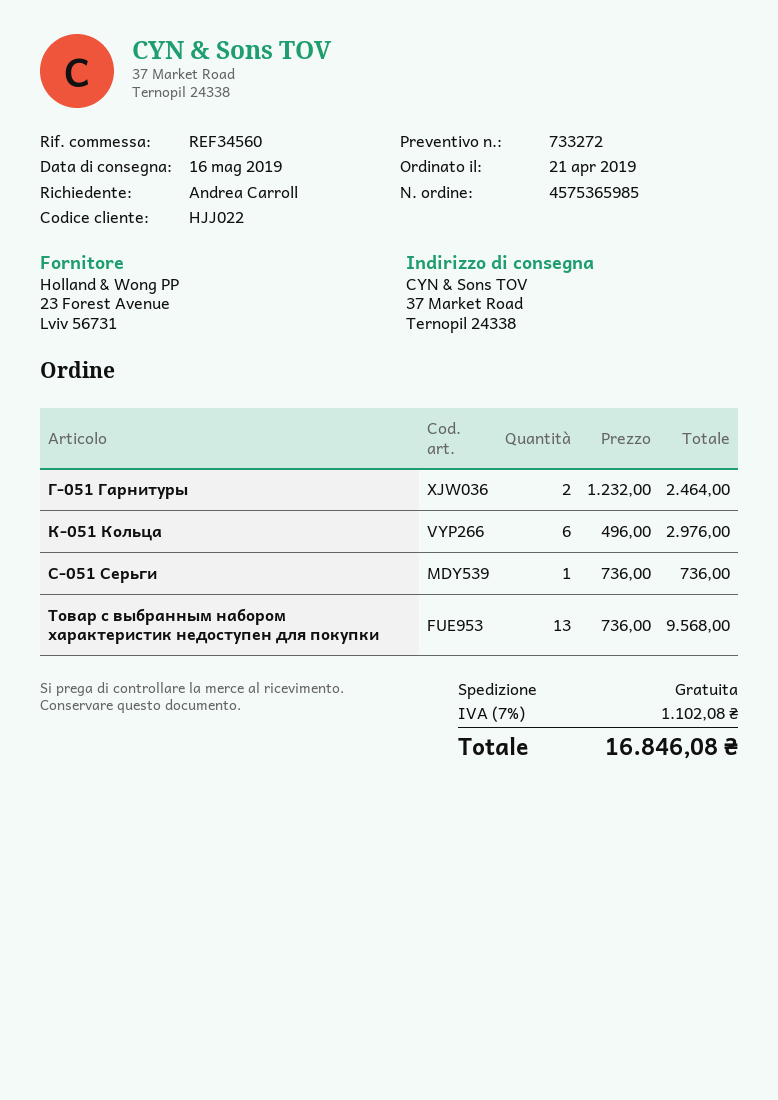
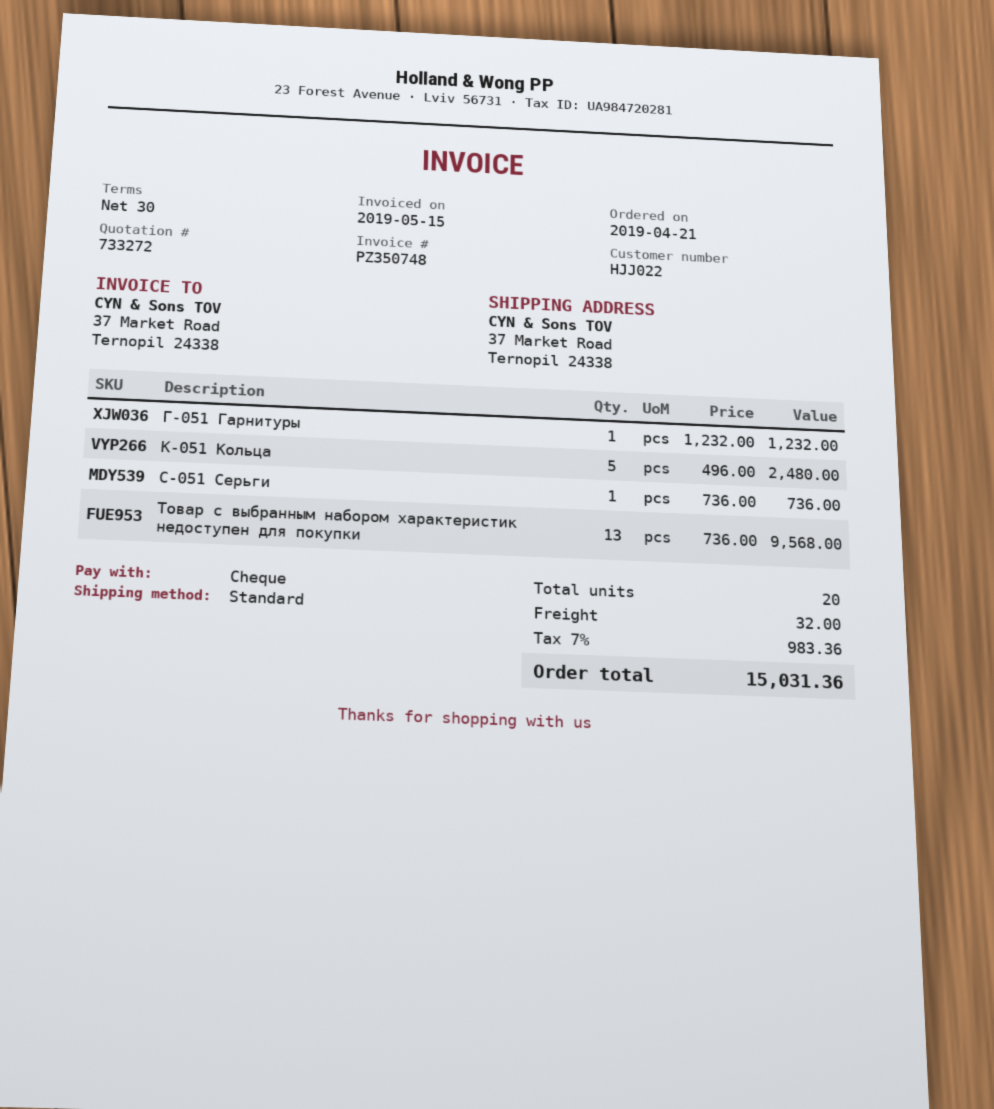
Г-051 Гарнитуры: 2 x 1232.00 = 2464.00 -> 1 x 1232.00 = 1232.00
К-051 Кольца: 6 x 496.00 = 2976.00 -> 5 x 496.00 = 2480.00
shipping: 0.00 -> 32.00
tax: 7% = 1102.08 -> 7% = 983.36
total: 16846.08 -> 15031.36

